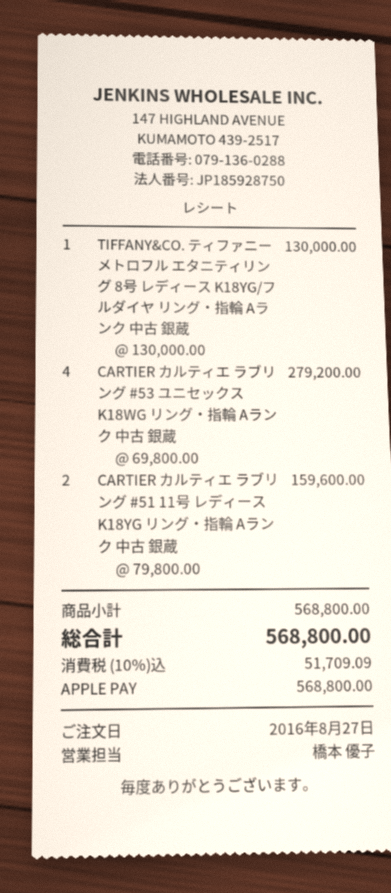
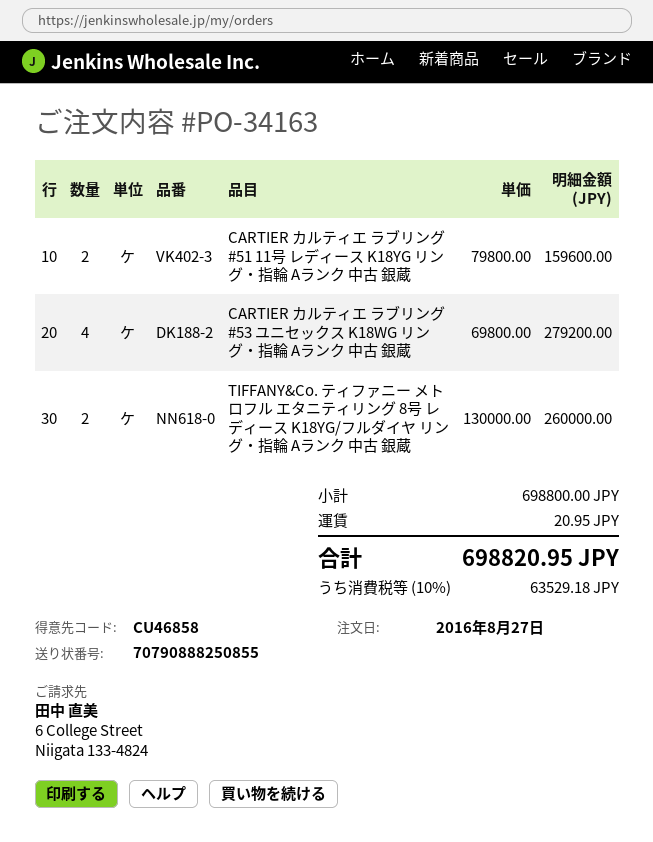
TIFFANY&CO. ティファニー メトロフル エタニティリング 8号 レディース K18YG/フルダイヤ リング・指輪 Aランク 中古 銀蔵: 1 x 130000.00 = 130000.00 -> 2 x 130000.00 = 260000.00
subtotal: 568800.00 -> 698800.00
shipping: none -> 20.95
tax: 10% = 51709.09 -> 10% = 63529.18
total: 568800.00 -> 698820.95

